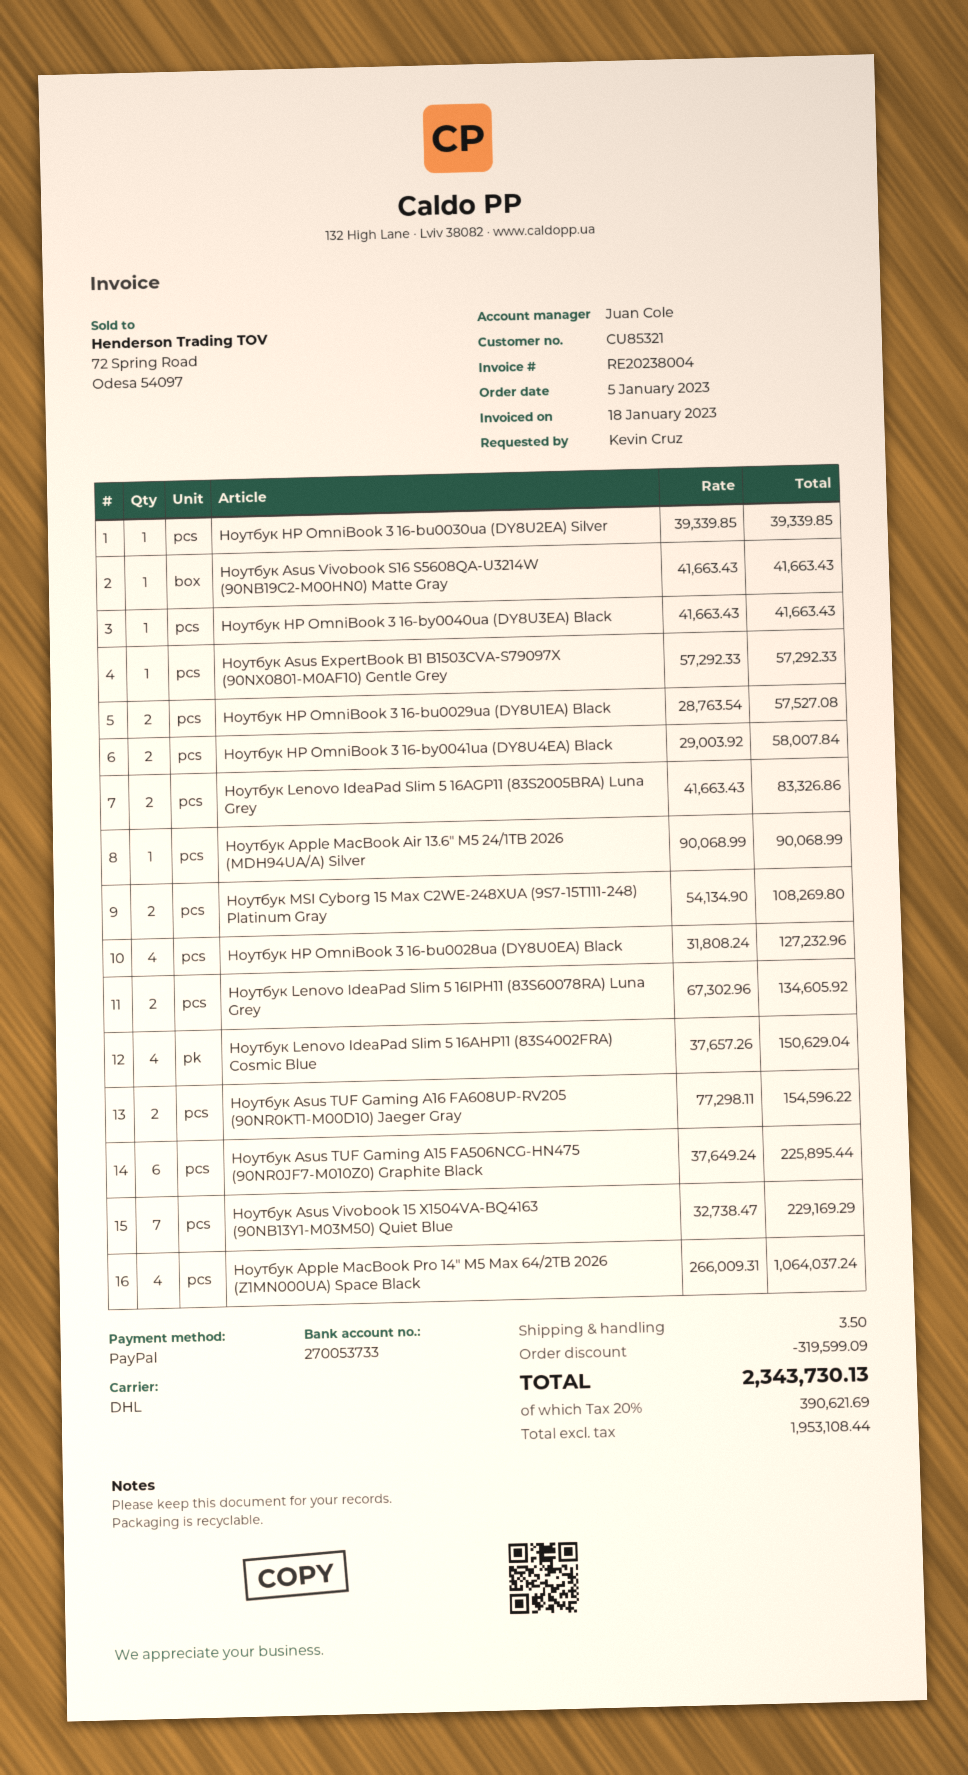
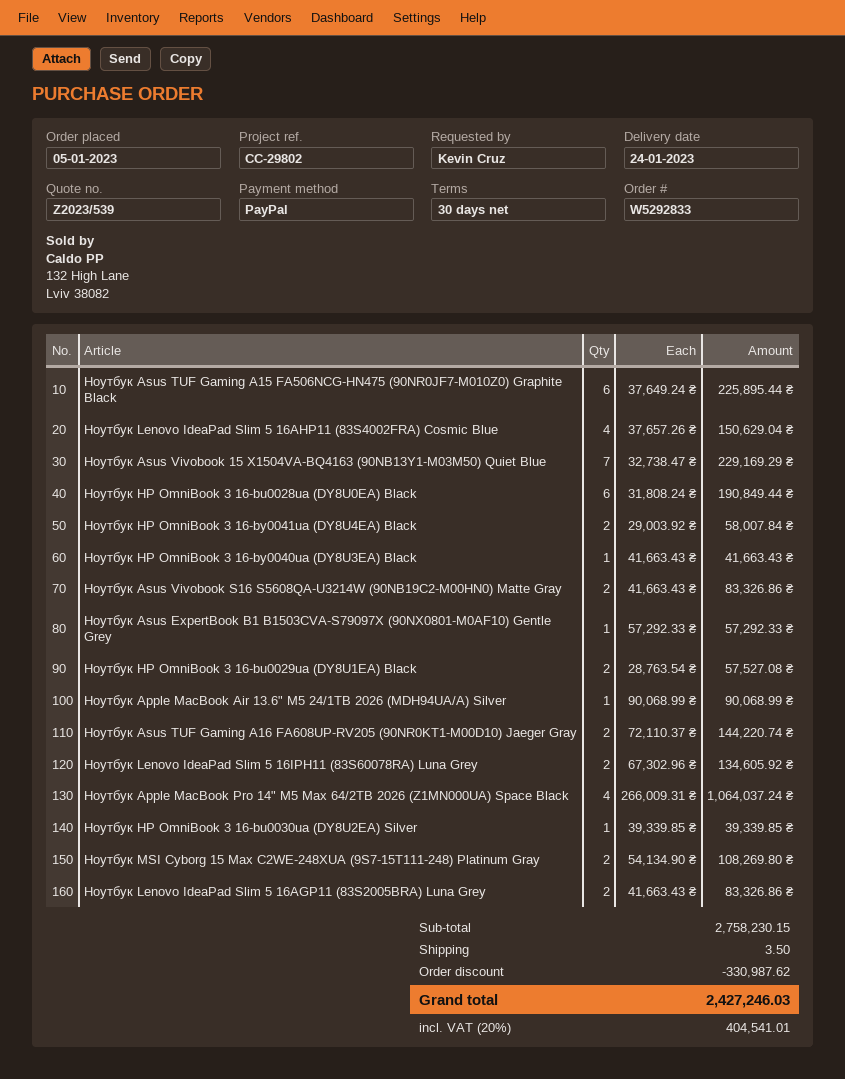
Ноутбук Asus Vivobook S16 S5608QA-U3214W (90NB19C2-M00HN0) Matte Gray: 1 x 41663.43 = 41663.43 -> 2 x 41663.43 = 83326.86
Ноутбук HP OmniBook 3 16-bu0028ua (DY8U0EA) Black: 4 x 31808.24 = 127232.96 -> 6 x 31808.24 = 190849.44
Ноутбук Asus TUF Gaming A16 FA608UP-RV205 (90NR0KT1-M00D10) Jaeger Gray: 2 x 77298.11 = 154596.22 -> 2 x 72110.37 = 144220.74
discount: 319599.09 -> 330987.62
tax: 20% = 390621.69 -> 20% = 404541.01
total: 2343730.13 -> 2427246.03

